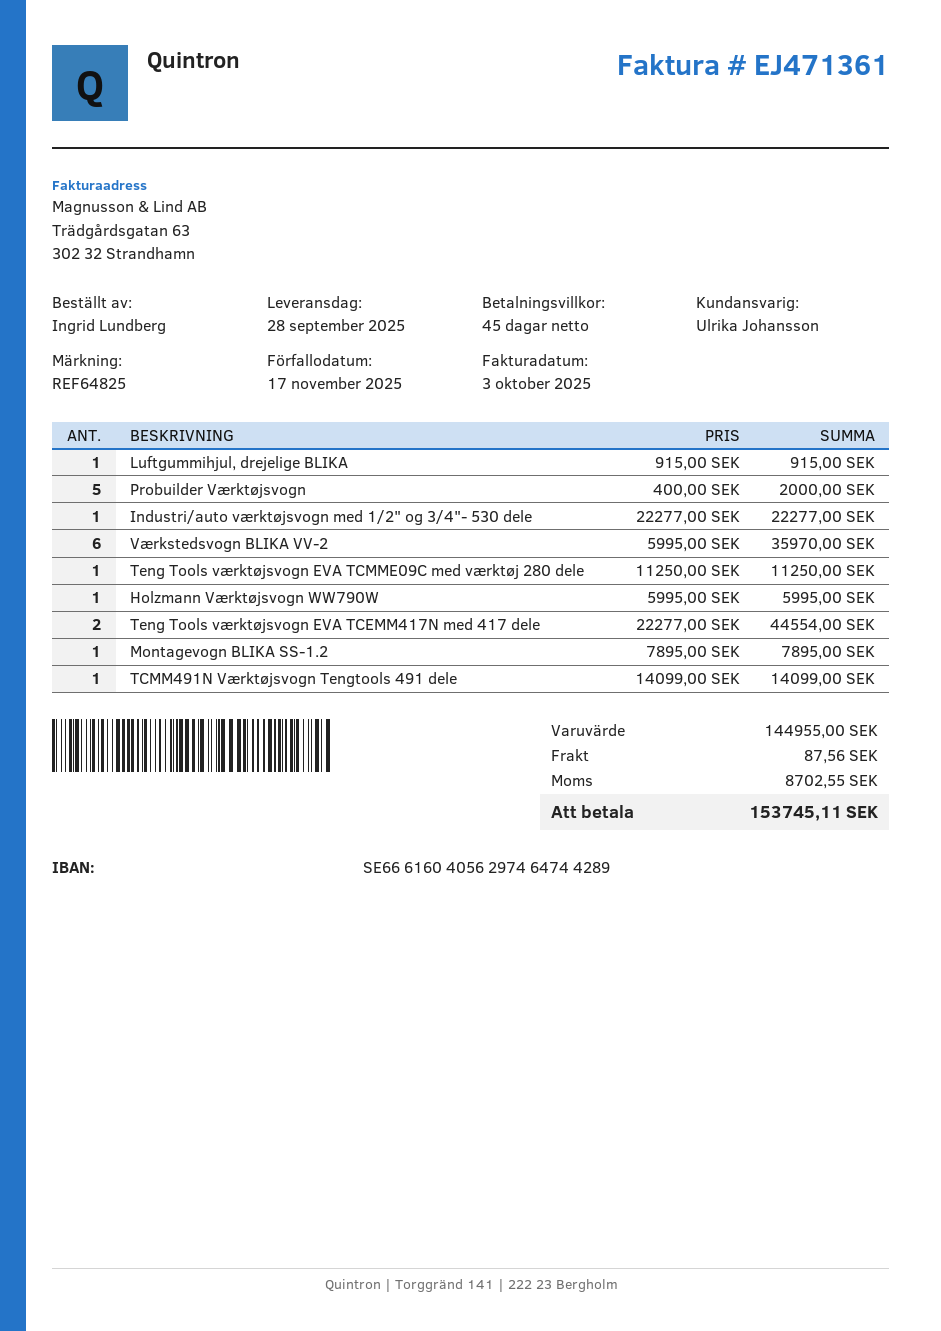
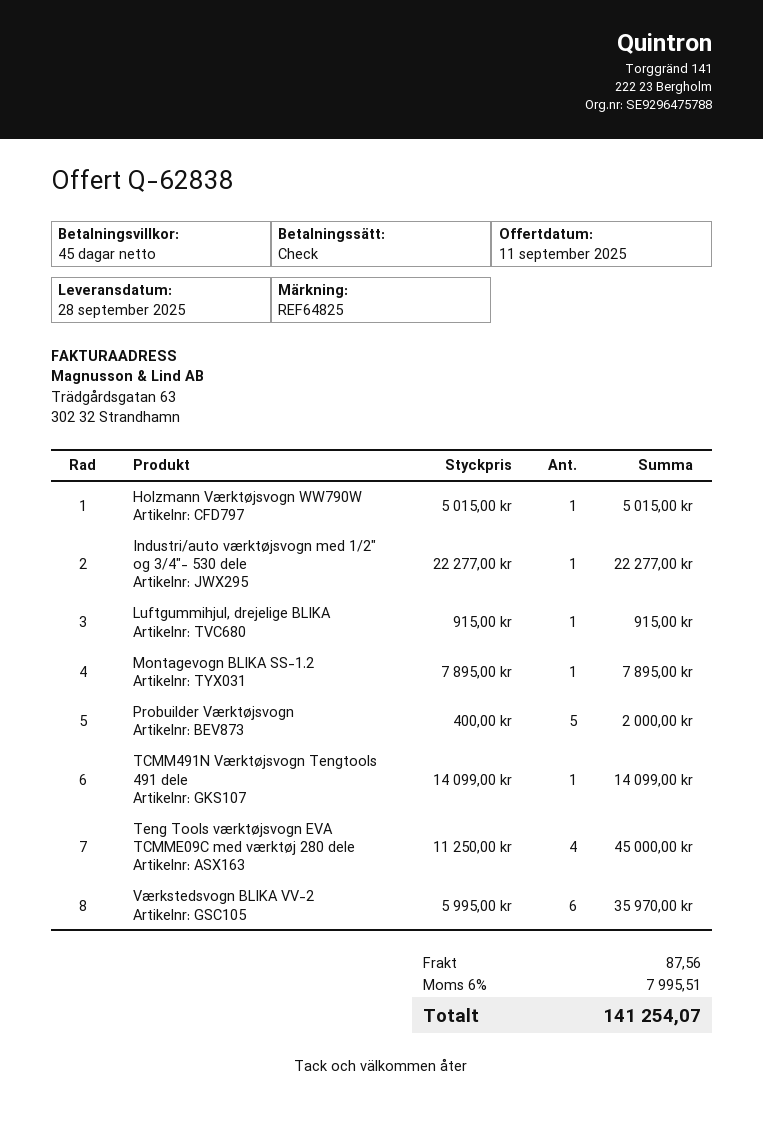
Teng Tools værktøjsvogn EVA TCMME09C med værktøj 280 dele: 1 x 11250.00 = 11250.00 -> 4 x 11250.00 = 45000.00
Holzmann Værktøjsvogn WW790W: 1 x 5995.00 = 5995.00 -> 1 x 5015.00 = 5015.00
Teng Tools værktøjsvogn EVA TCEMM417N med 417 dele: 2 x 22277.00 = 44554.00 -> none
tax: 8702.55 -> 7995.51
total: 153745.11 -> 141254.07

